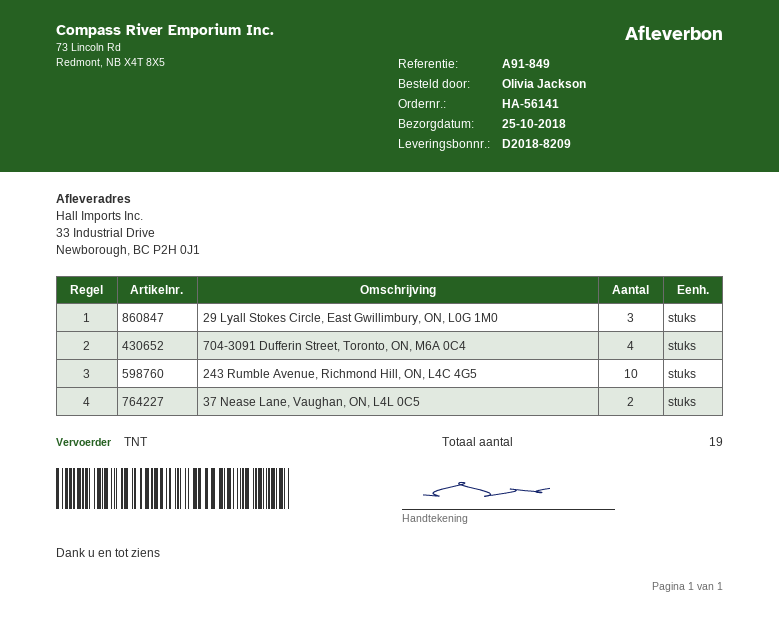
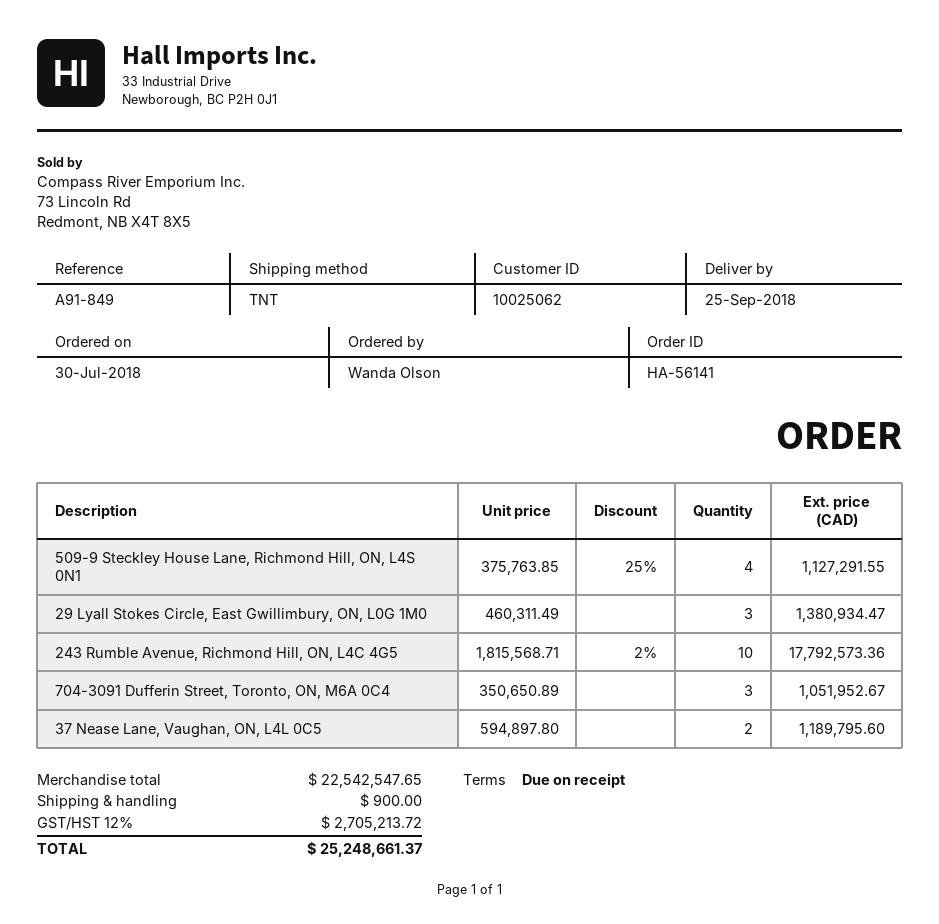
delivery date: 2018-10-25 -> 2018-09-25
ordered by: Olivia Jackson -> Wanda Olson
704-3091 Dufferin Street, Toronto, ON, M6A 0C4: 4 -> 3
509-9 Steckley House Lane, Richmond Hill, ON, L4S 0N1: none -> 4

